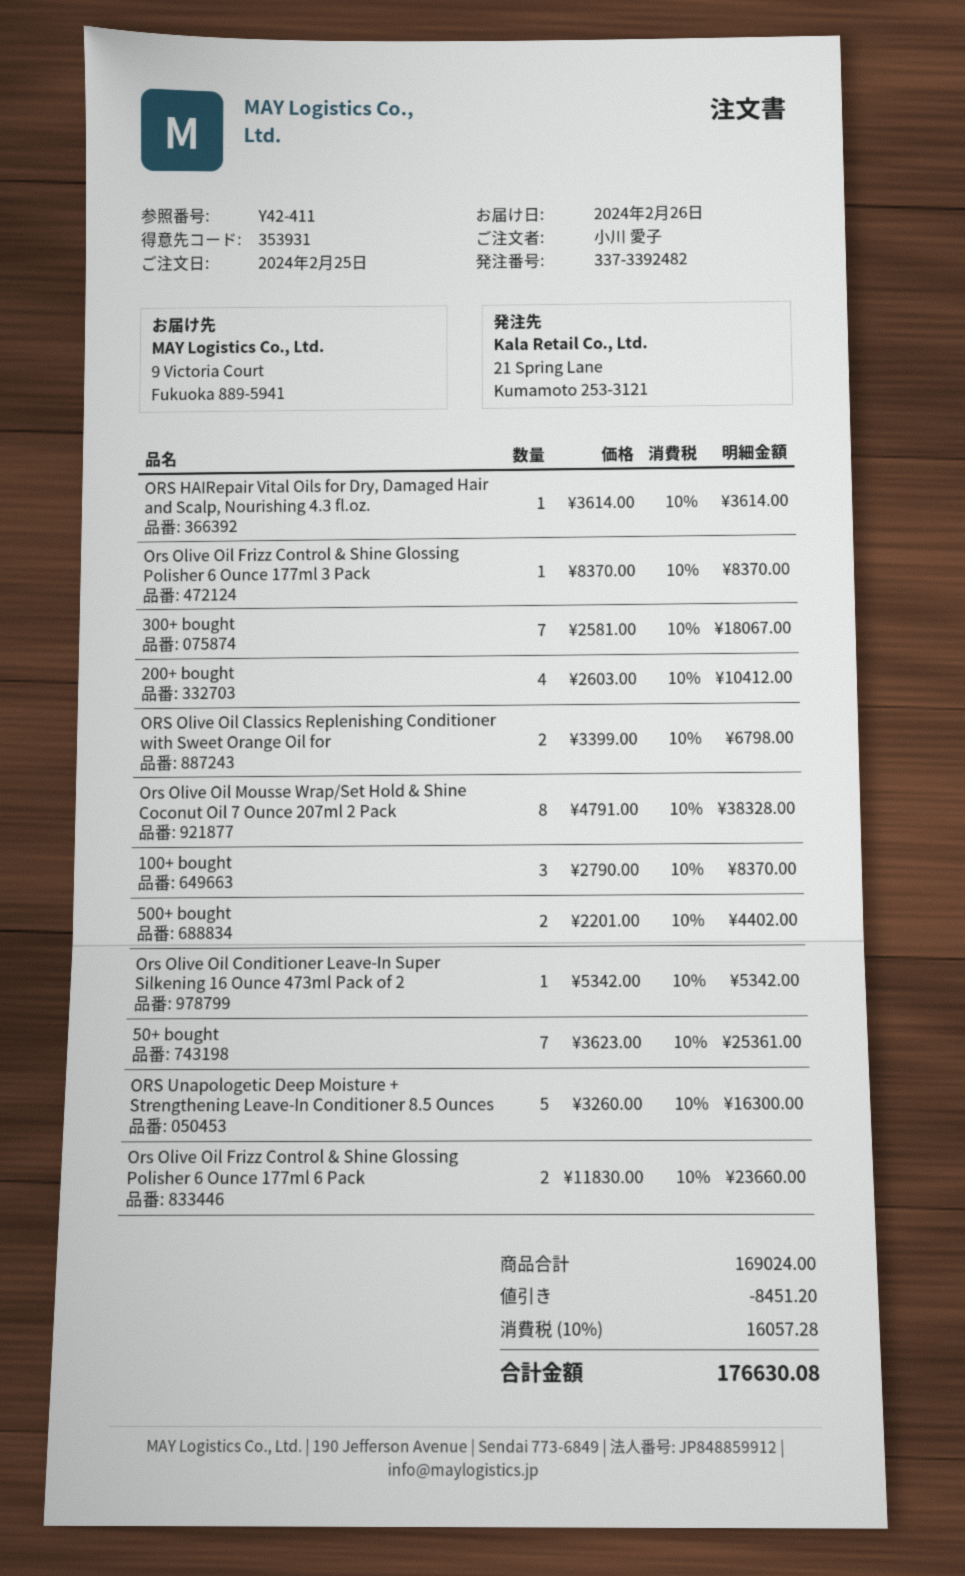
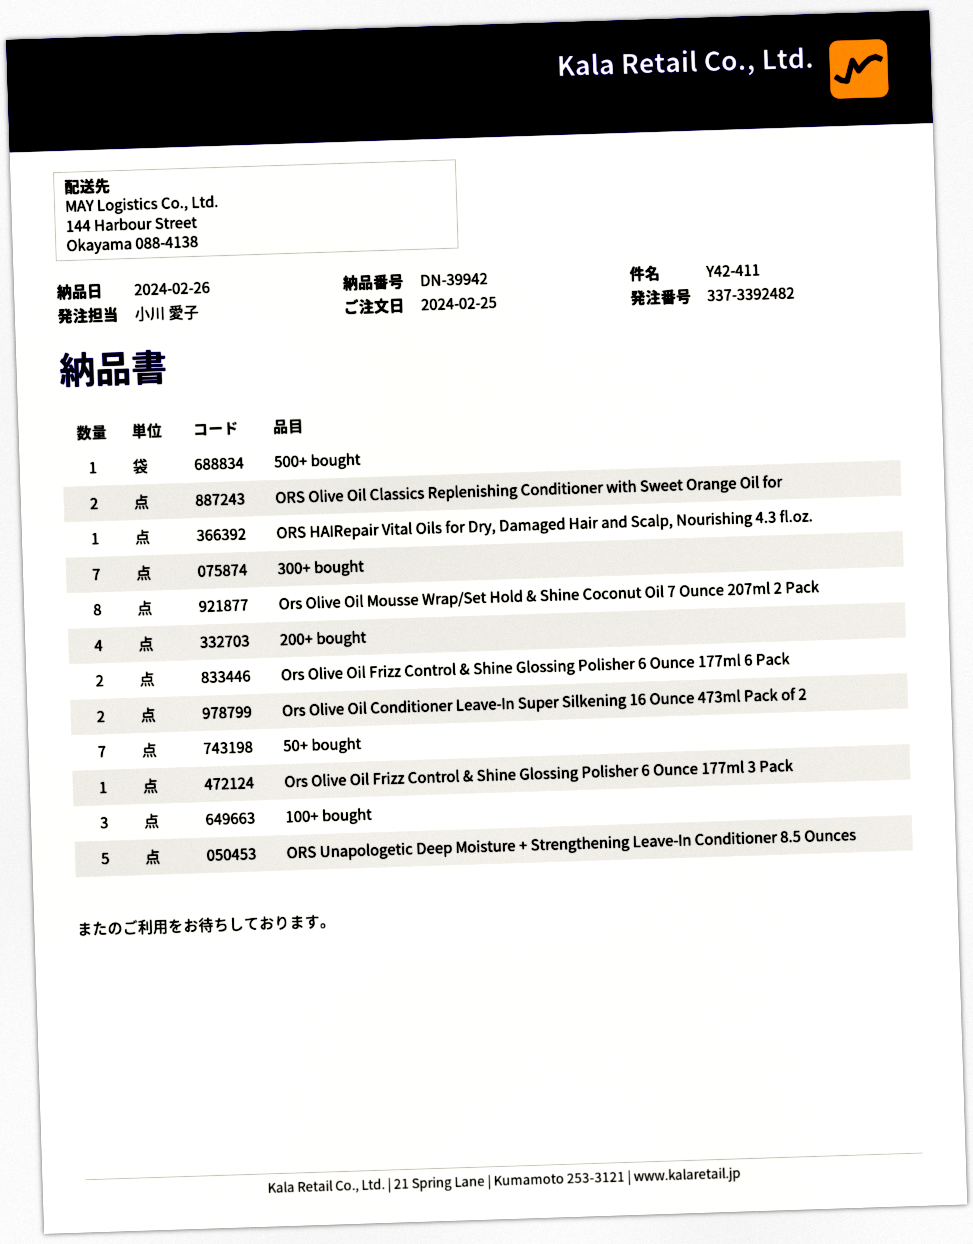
ship to: 9 Victoria Court, Fukuoka 889-5941 -> 144 Harbour Street, Okayama 088-4138
500+ bought: 2 -> 1
Ors Olive Oil Conditioner Leave-In Super Silkening 16 Ounce 473ml Pack of 2: 1 -> 2

